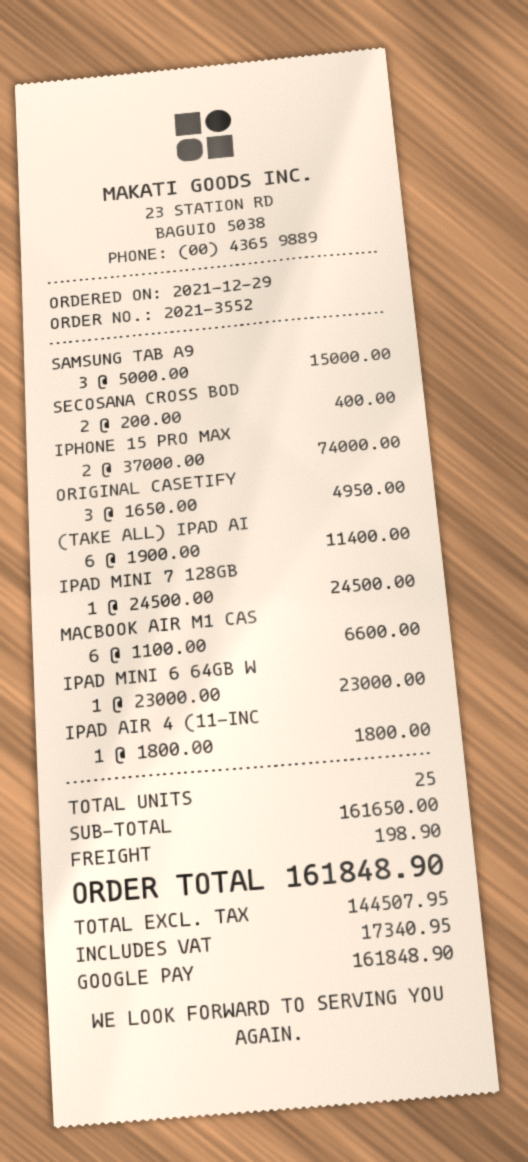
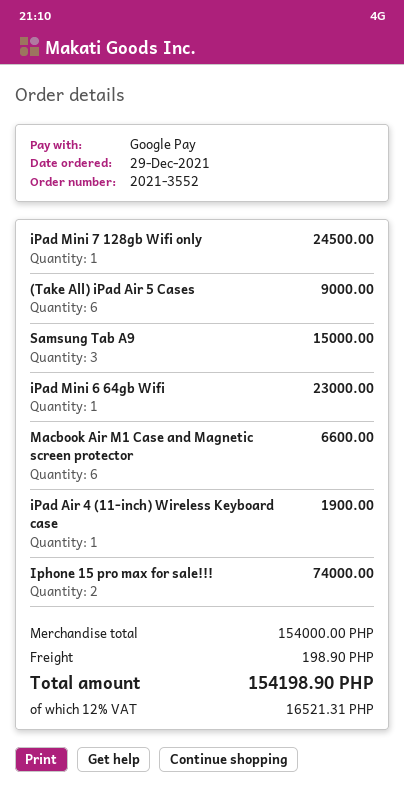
SECOSANA CROSS BOD: 2 for 400.00 -> none
ORIGINAL CASETIFY: 3 for 4950.00 -> none
(TAKE ALL) IPAD AI: 6 for 11400.00 -> 6 for 9000.00
IPAD AIR 4 (11-INC: 1 for 1800.00 -> 1 for 1900.00
subtotal: 161650.00 -> 154000.00
tax: 17340.95 -> 16521.31
total: 161848.90 -> 154198.90

